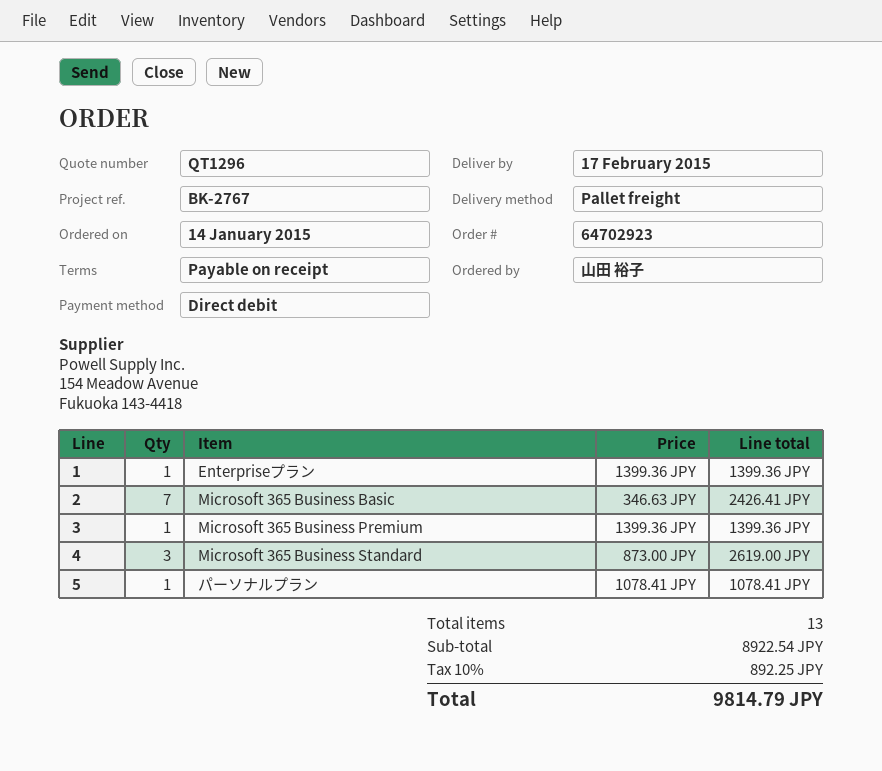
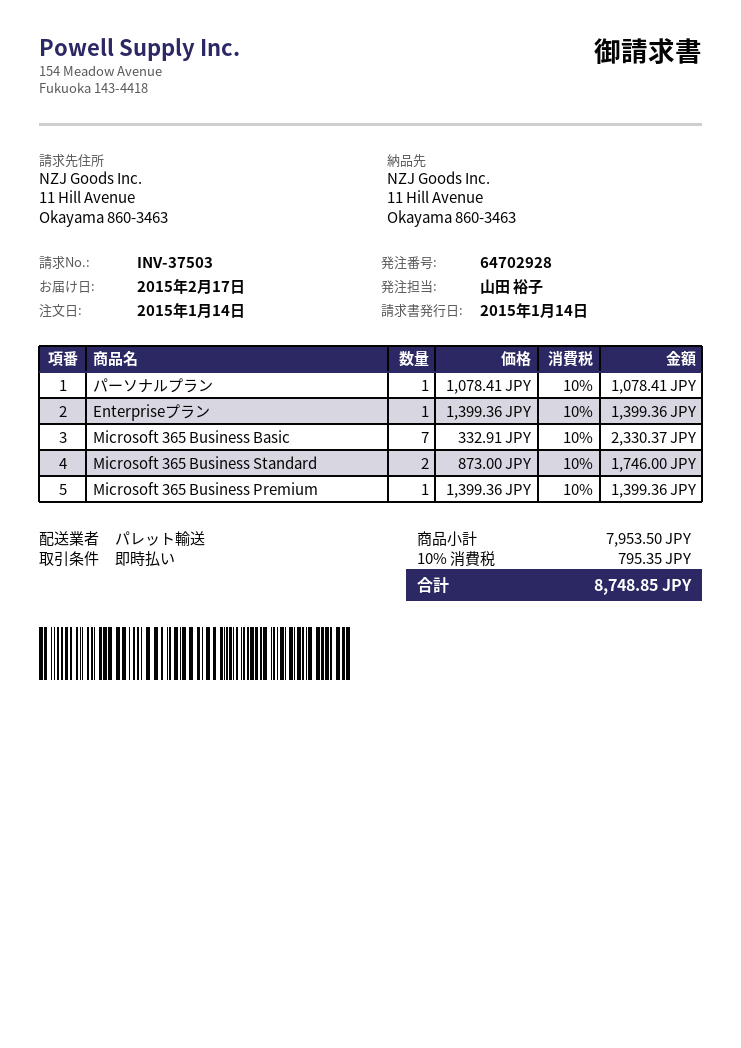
order number: 64702923 -> 64702928
Microsoft 365 Business Basic: 7 x 346.63 = 2426.41 -> 7 x 332.91 = 2330.37
Microsoft 365 Business Standard: 3 x 873.00 = 2619.00 -> 2 x 873.00 = 1746.00
subtotal: 8922.54 -> 7953.50
tax: 10% = 892.25 -> 10% = 795.35
total: 9814.79 -> 8748.85

